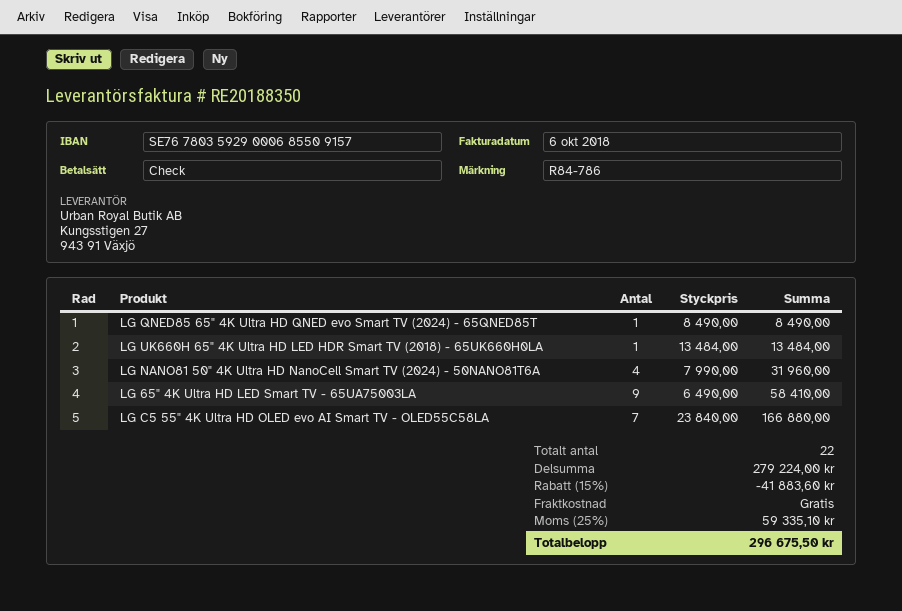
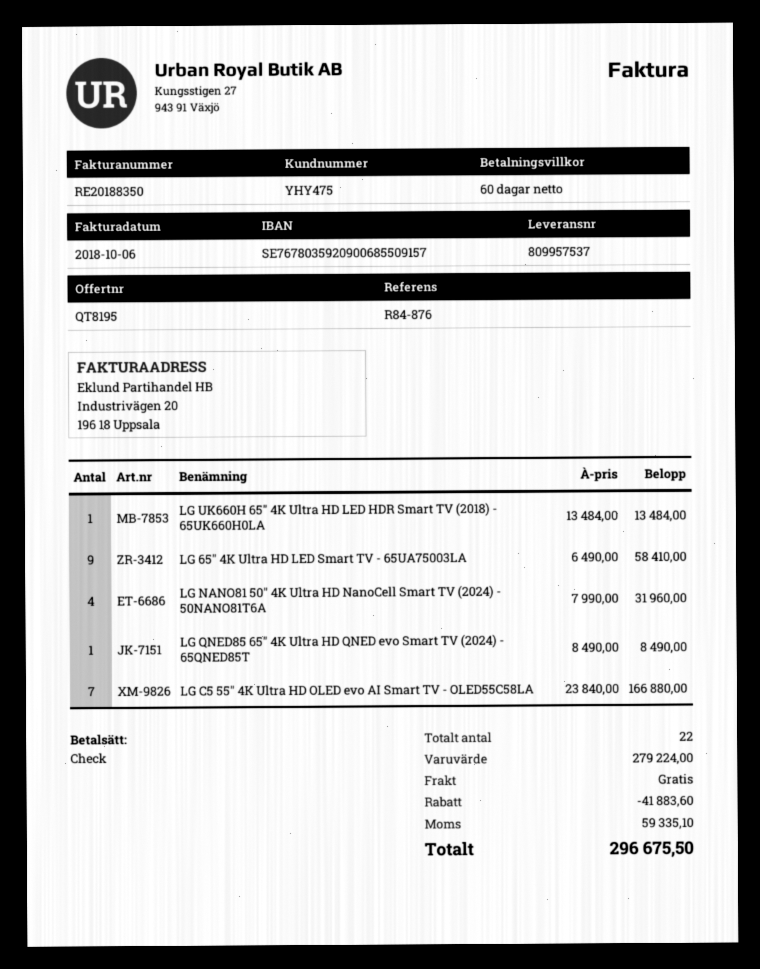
reference: R84-786 -> R84-876
bank account: SE7678035929000685509157 -> SE7678035920900685509157

